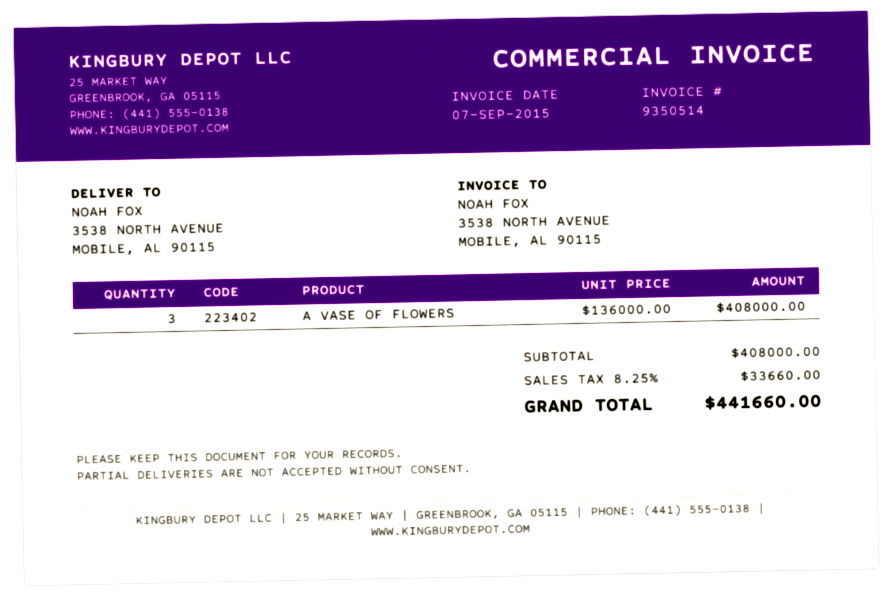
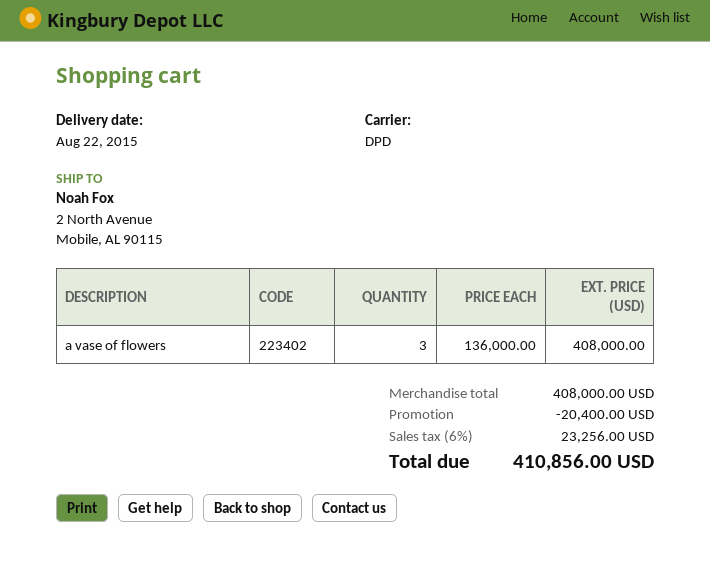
ship to: 3538 NORTH AVENUE, MOBILE, AL 90115 -> 2 North Avenue, Mobile, AL 90115
discount: none -> 20400.00
tax: 8.25% = 33660.00 -> 6% = 23256.00
total: 441660.00 -> 410856.00

